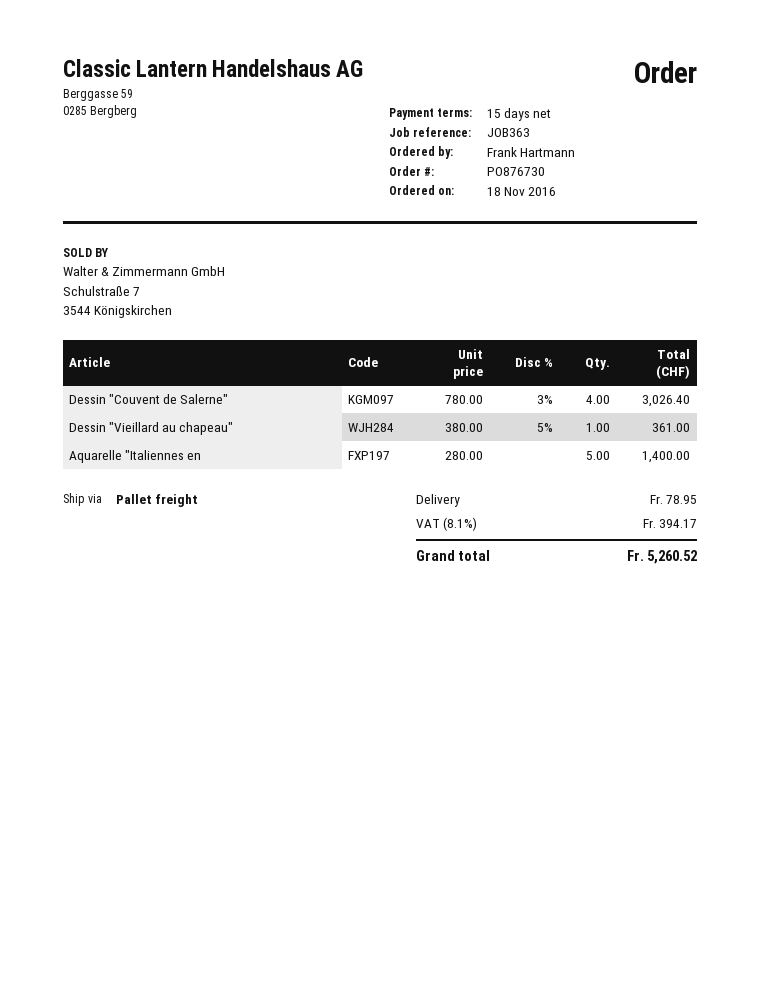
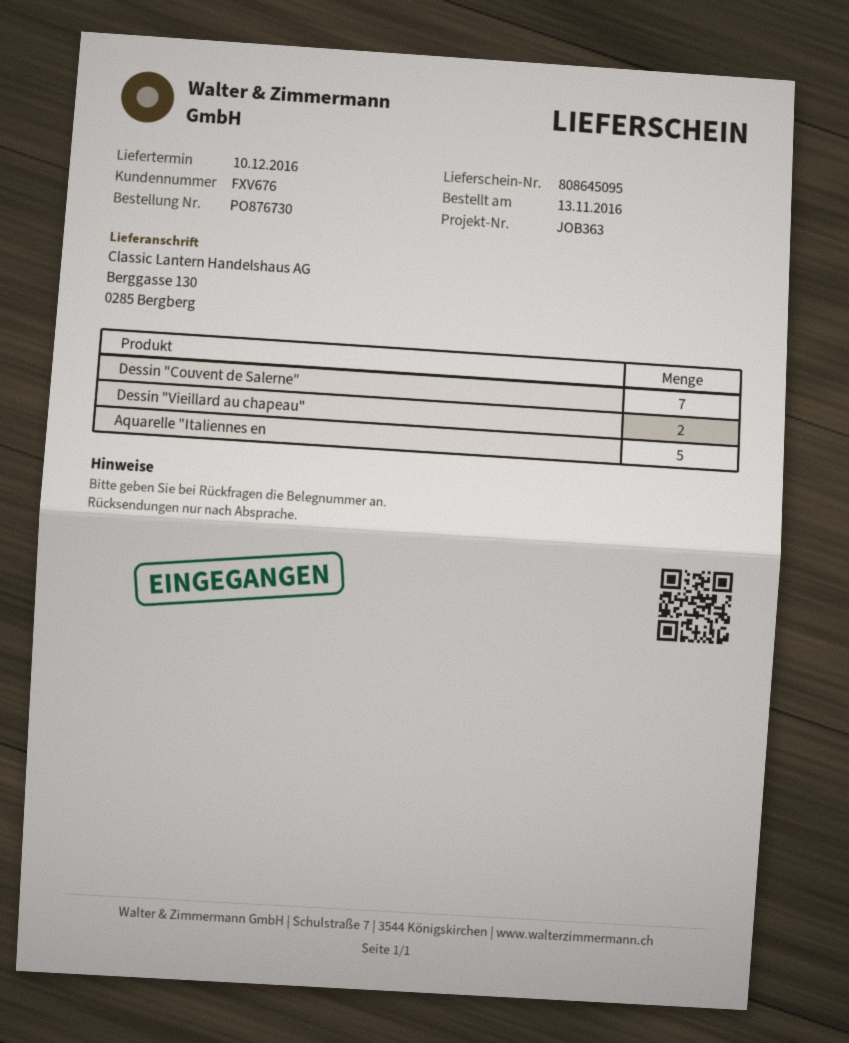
order date: 2016-11-18 -> 2016-11-13
Dessin "Couvent de Salerne": 4 -> 7
Dessin "Vieillard au chapeau": 1 -> 2

